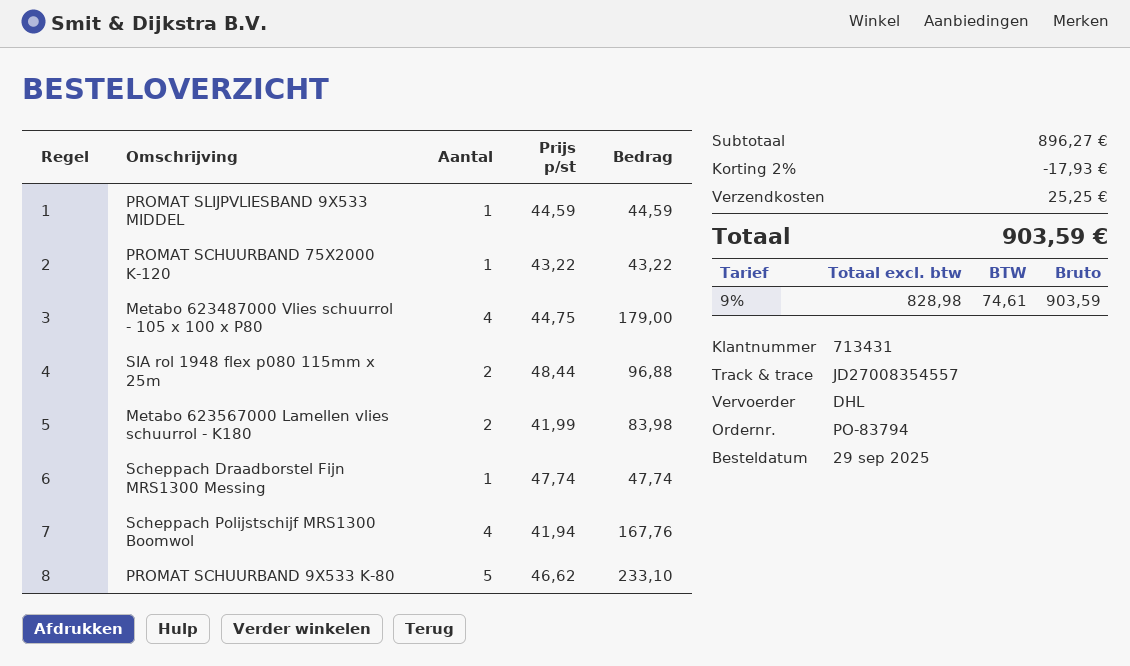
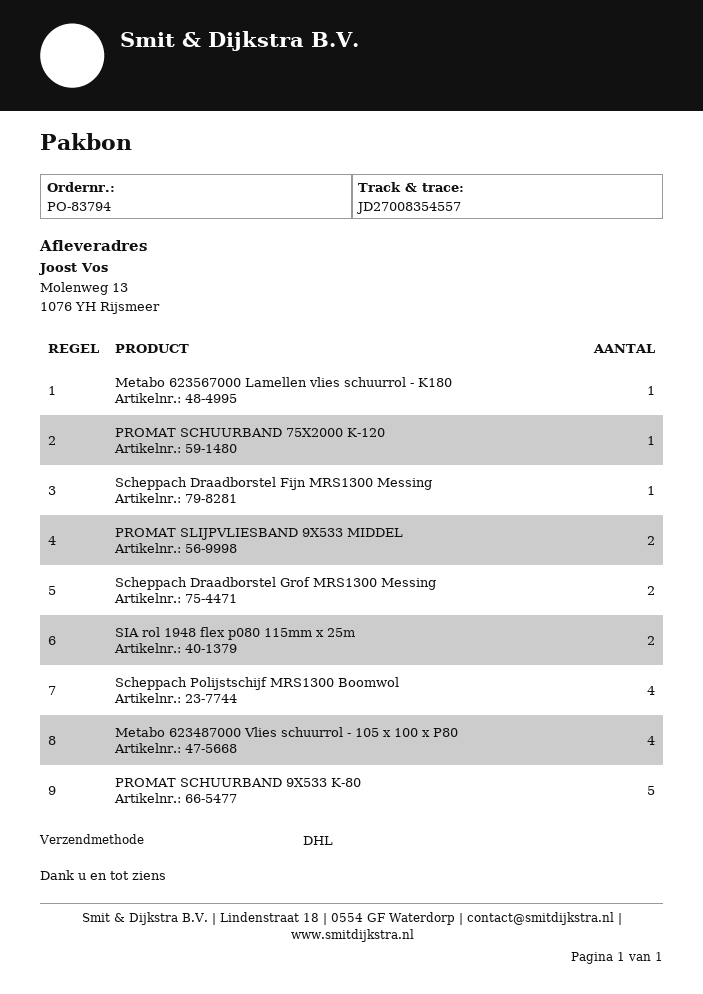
PROMAT SLIJPVLIESBAND 9X533 MIDDEL: 1 -> 2
Metabo 623567000 Lamellen vlies schuurrol - K180: 2 -> 1
Scheppach Draadborstel Grof MRS1300 Messing: none -> 2

